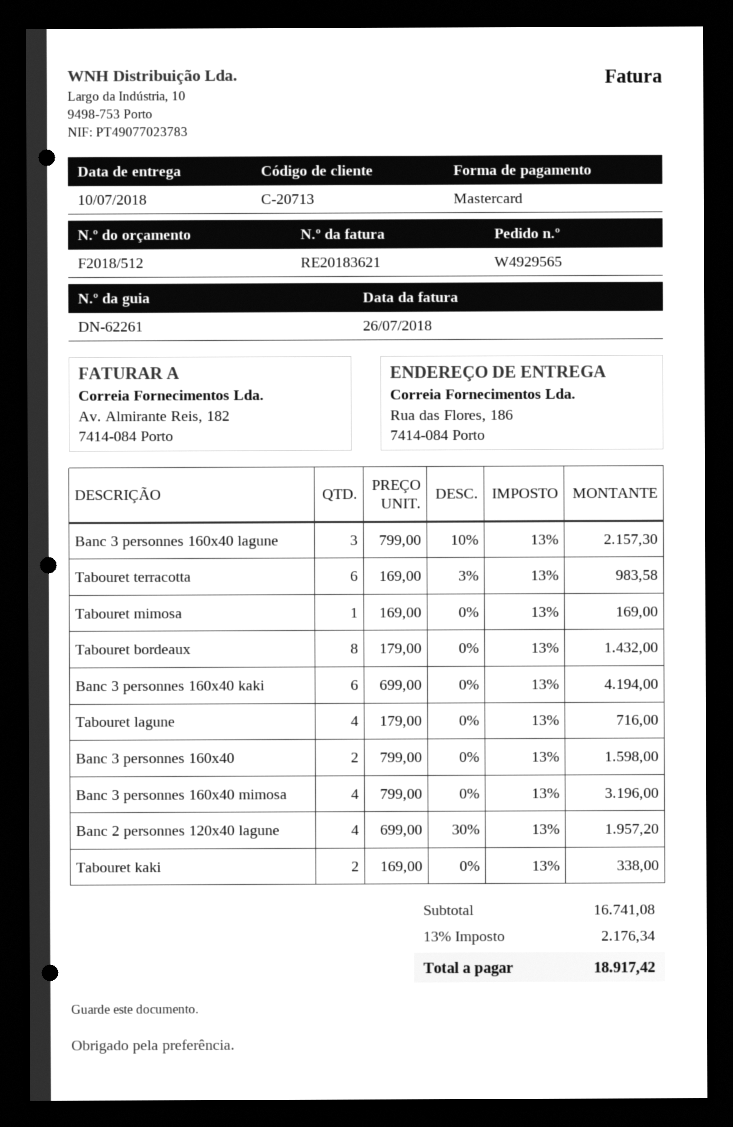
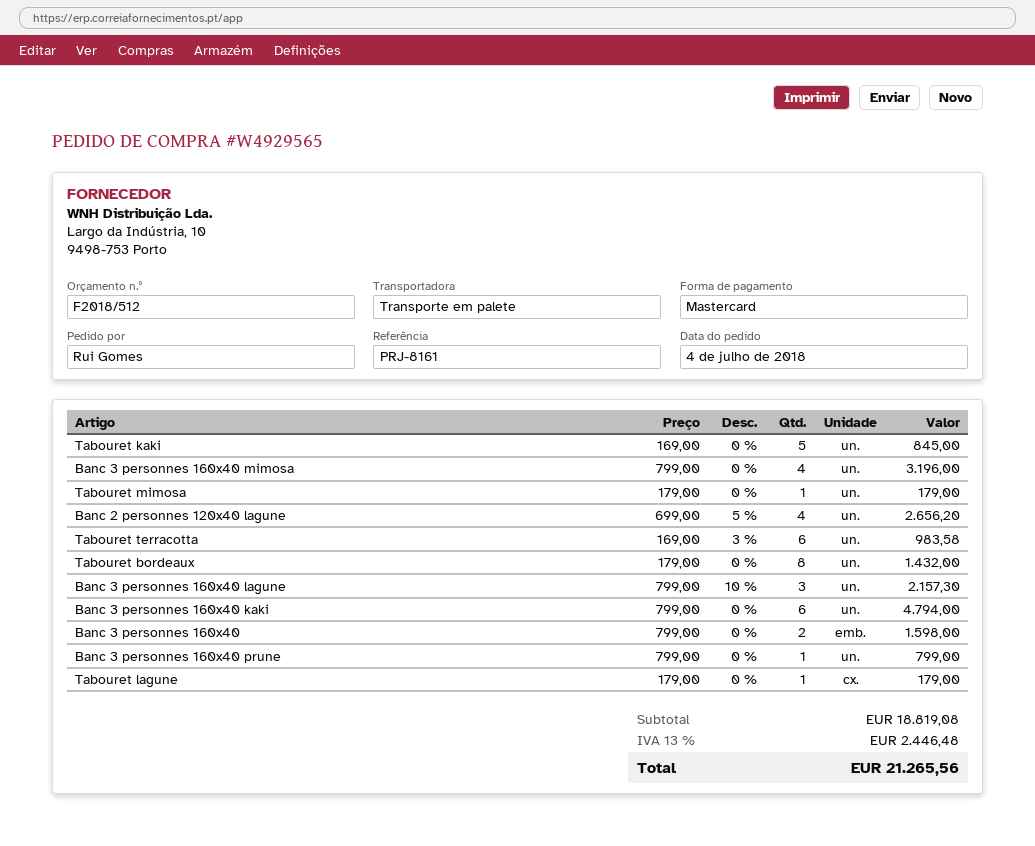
Tabouret mimosa: 1 x 169.00 = 169.00 -> 1 x 179.00 = 179.00
Banc 3 personnes 160x40 kaki: 6 x 699.00 = 4194.00 -> 6 x 799.00 = 4794.00
Tabouret lagune: 4 x 179.00 = 716.00 -> 1 x 179.00 = 179.00
Banc 2 personnes 120x40 lagune: 4 x 699.00 - 30% = 1957.20 -> 4 x 699.00 - 5% = 2656.20
Tabouret kaki: 2 x 169.00 = 338.00 -> 5 x 169.00 = 845.00
Banc 3 personnes 160x40 prune: none -> 1 x 799.00 = 799.00
subtotal: 16741.08 -> 18819.08
tax: 13% = 2176.34 -> 13% = 2446.48
total: 18917.42 -> 21265.56

